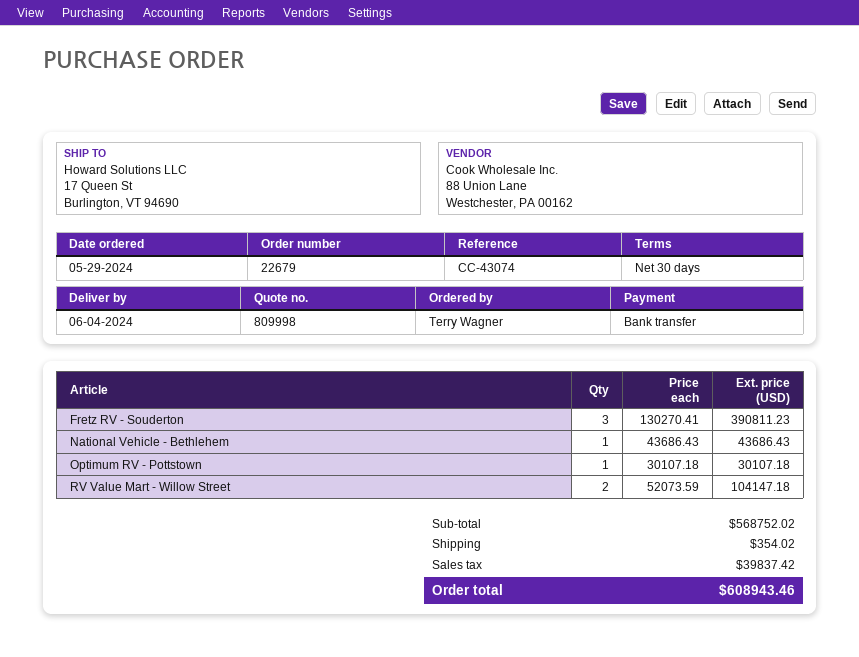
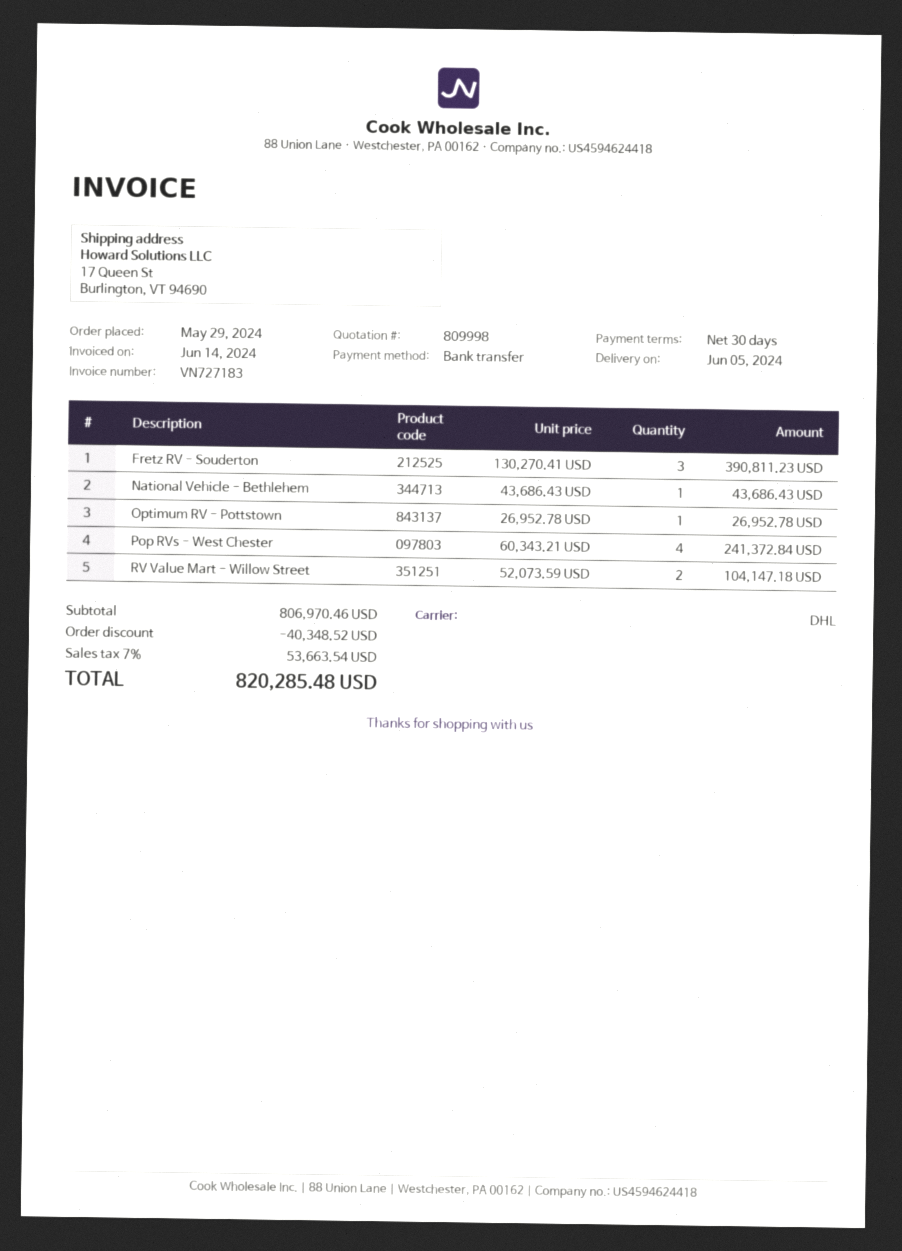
delivery date: 2024-06-04 -> 2024-06-05
Optimum RV - Pottstown: 1 x 30107.18 = 30107.18 -> 1 x 26952.78 = 26952.78
Pop RVs - West Chester: none -> 4 x 60343.21 = 241372.84
subtotal: 568752.02 -> 806970.46
discount: none -> 40348.52
shipping: 354.02 -> none
tax: 39837.42 -> 53663.54
total: 608943.46 -> 820285.48

